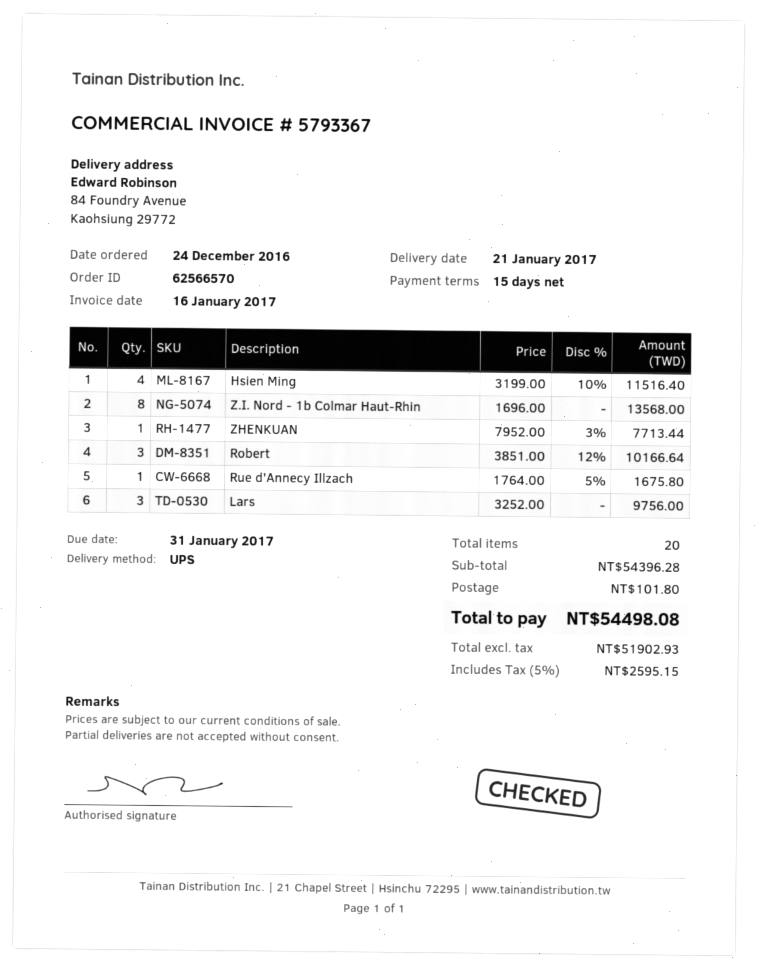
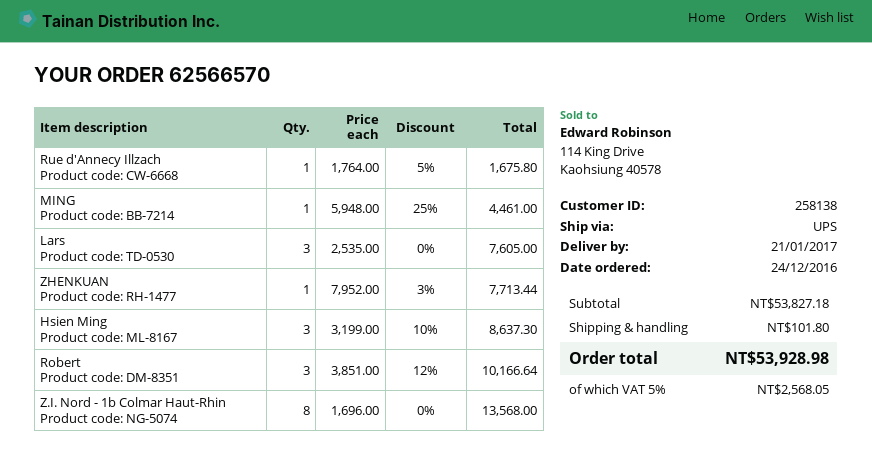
Hsien Ming: 4 x 3199.00 - 10% = 11516.40 -> 3 x 3199.00 - 10% = 8637.30
Lars: 3 x 3252.00 = 9756.00 -> 3 x 2535.00 = 7605.00
MING: none -> 1 x 5948.00 - 25% = 4461.00
subtotal: 54396.28 -> 53827.18
tax: 5% = 2595.15 -> 5% = 2568.05
total: 54498.08 -> 53928.98

